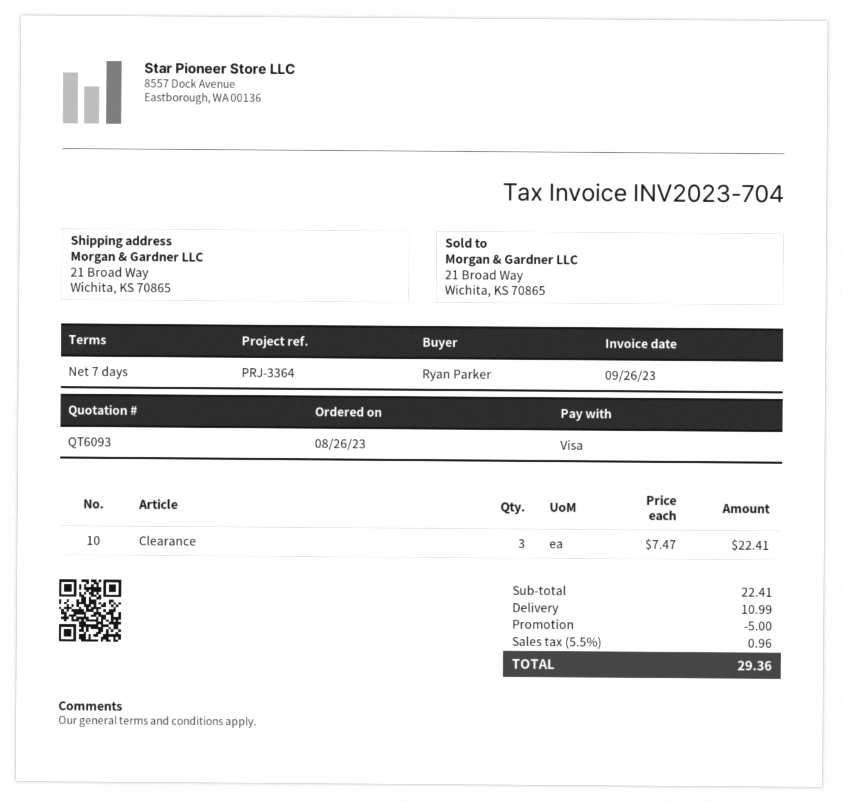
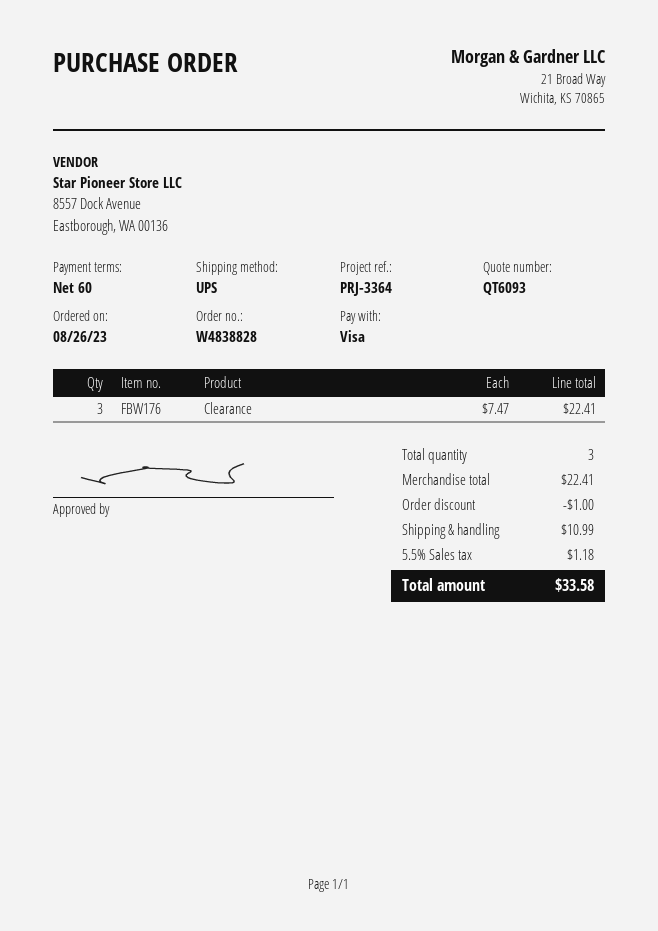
payment terms: 7 days -> 60 days
discount: 5.00 -> 1.00
tax: 5.5% = 0.96 -> 5.5% = 1.18
total: 29.36 -> 33.58

